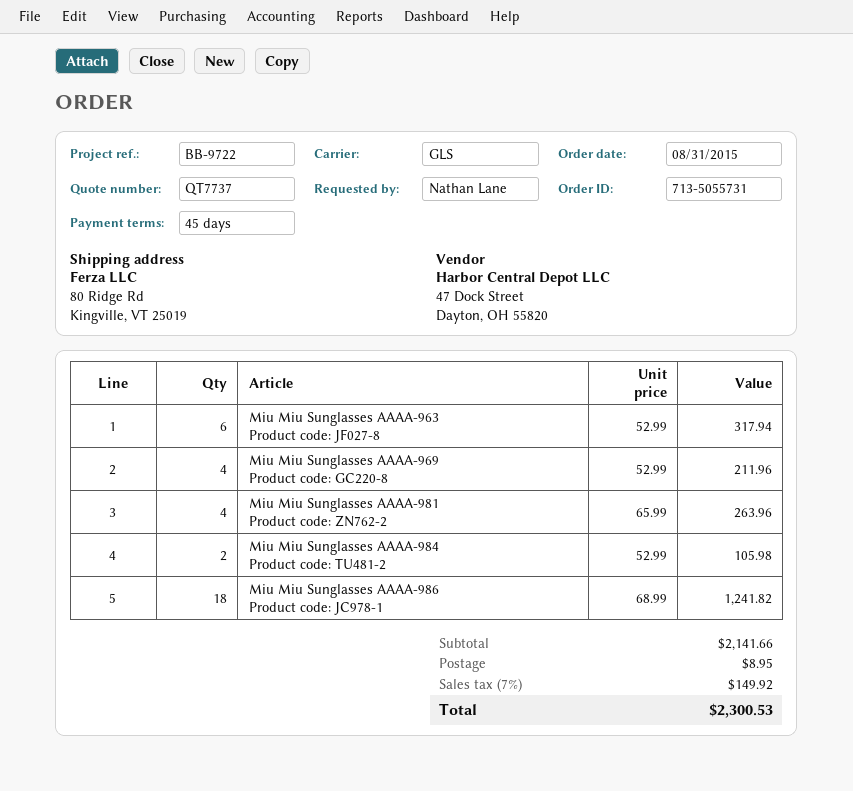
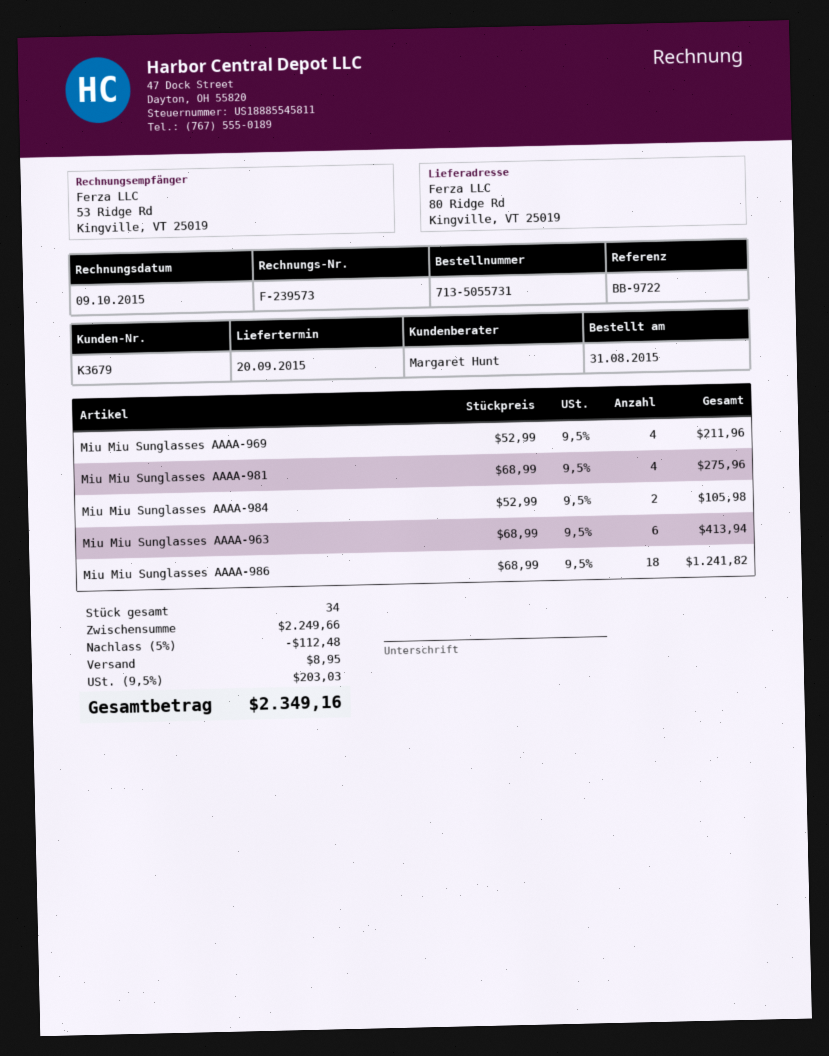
Miu Miu Sunglasses AAAA-963: 6 x 52.99 = 317.94 -> 6 x 68.99 = 413.94
Miu Miu Sunglasses AAAA-981: 4 x 65.99 = 263.96 -> 4 x 68.99 = 275.96
subtotal: 2141.66 -> 2249.66
discount: none -> 5% = 112.48
tax: 7% = 149.92 -> 9.5% = 203.03
total: 2300.53 -> 2349.16

